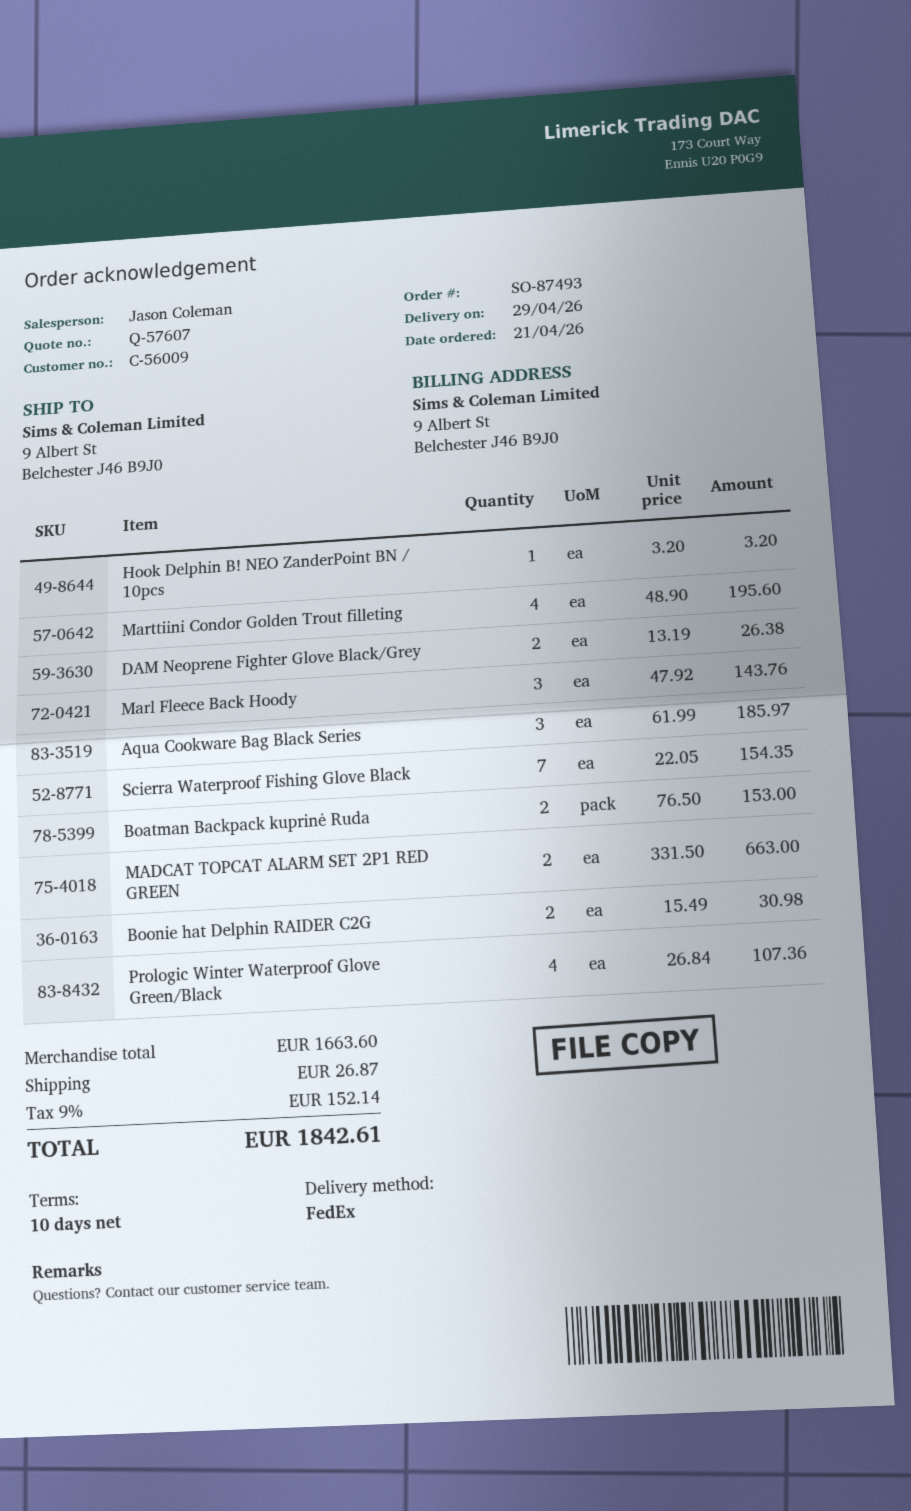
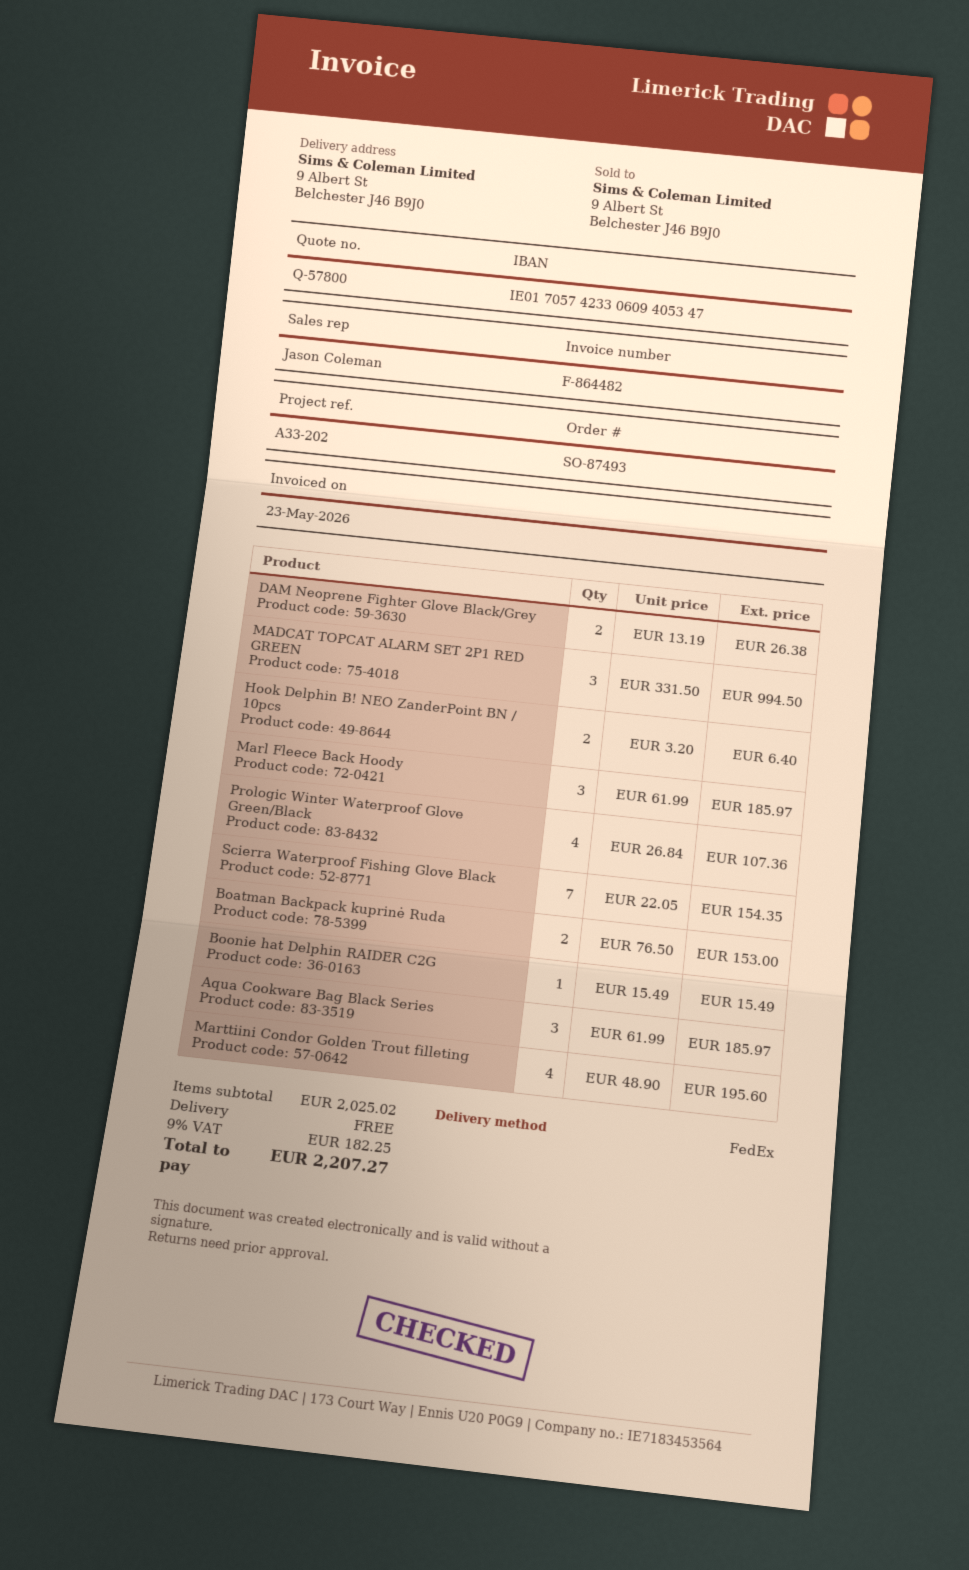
quote number: Q-57607 -> Q-57800
Hook Delphin B! NEO ZanderPoint BN / 10pcs: 1 x 3.20 = 3.20 -> 2 x 3.20 = 6.40
Marl Fleece Back Hoody: 3 x 47.92 = 143.76 -> 3 x 61.99 = 185.97
MADCAT TOPCAT ALARM SET 2P1 RED GREEN: 2 x 331.50 = 663.00 -> 3 x 331.50 = 994.50
Boonie hat Delphin RAIDER C2G: 2 x 15.49 = 30.98 -> 1 x 15.49 = 15.49
subtotal: 1663.60 -> 2025.02
shipping: 26.87 -> 0.00
tax: 9% = 152.14 -> 9% = 182.25
total: 1842.61 -> 2207.27

